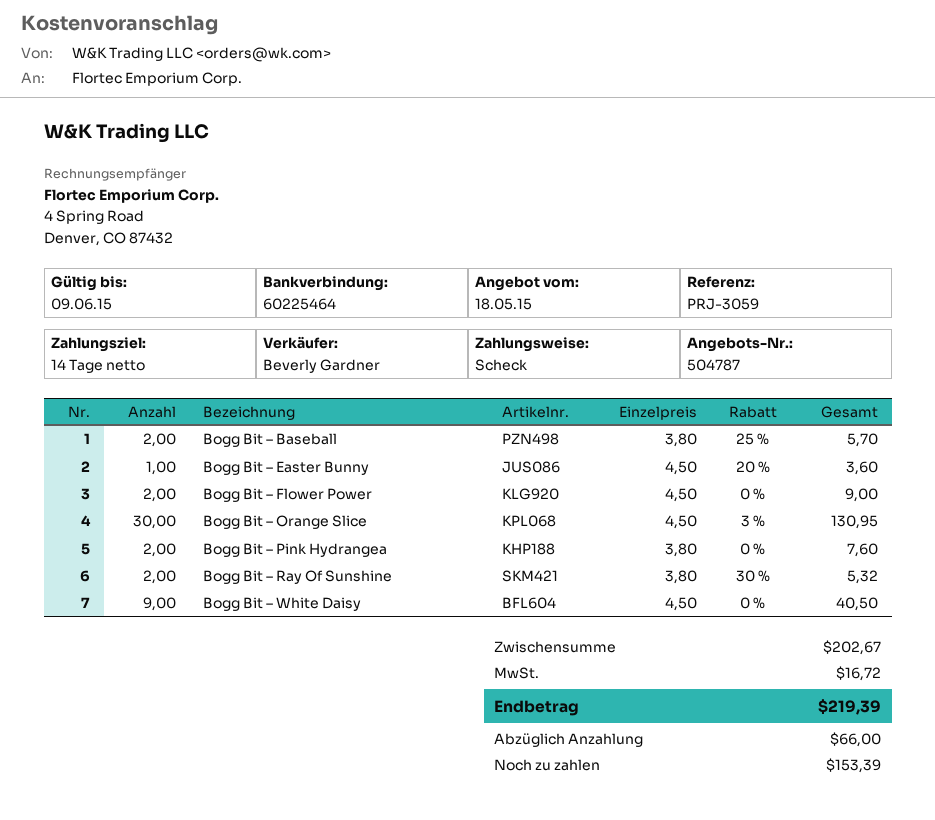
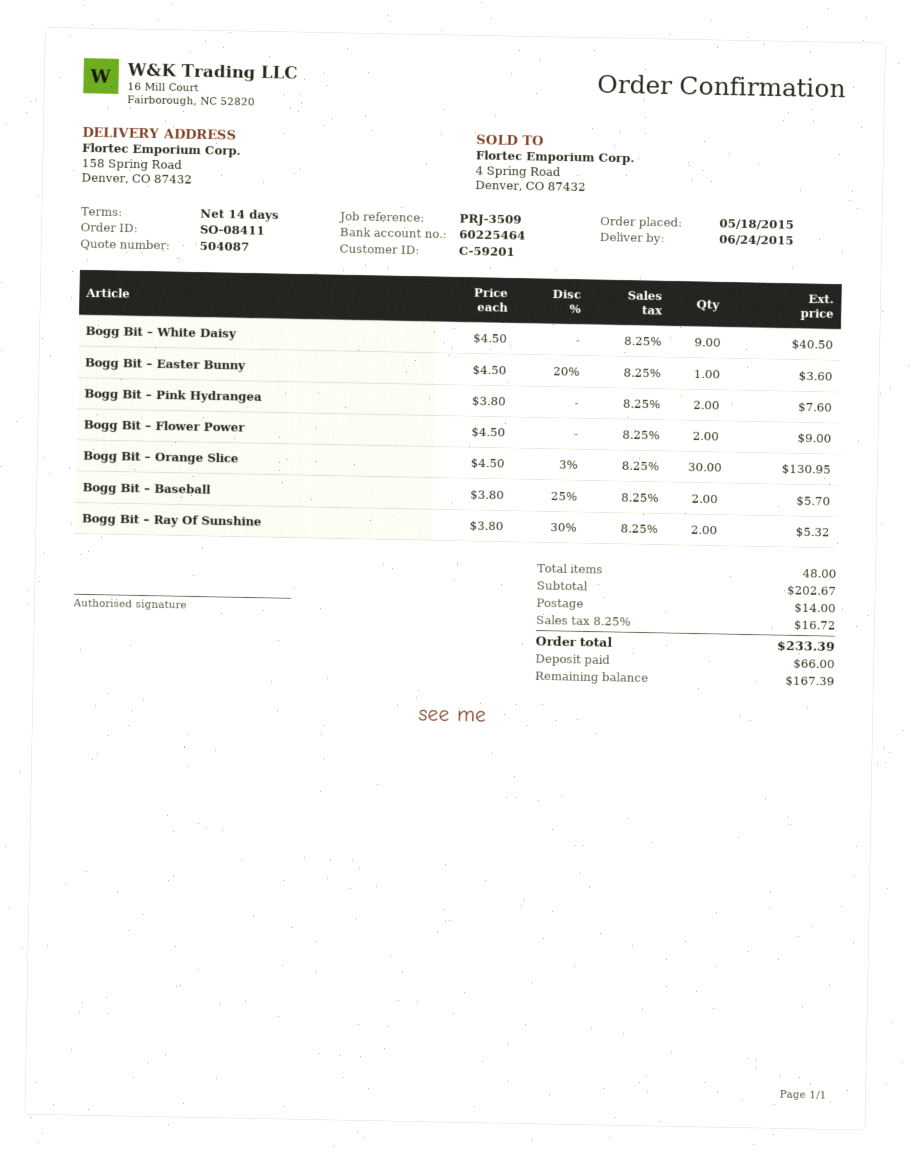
quote number: 504787 -> 504087
reference: PRJ-3059 -> PRJ-3509
shipping: none -> 14.00
total: 219.39 -> 233.39
balance: 153.39 -> 167.39

